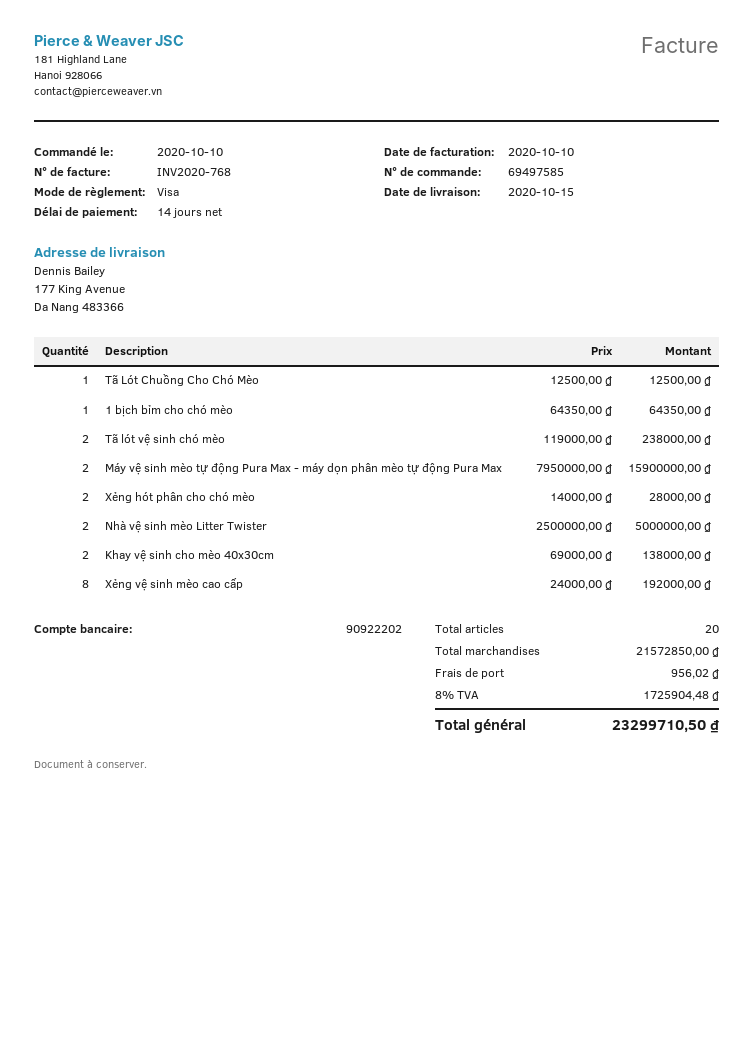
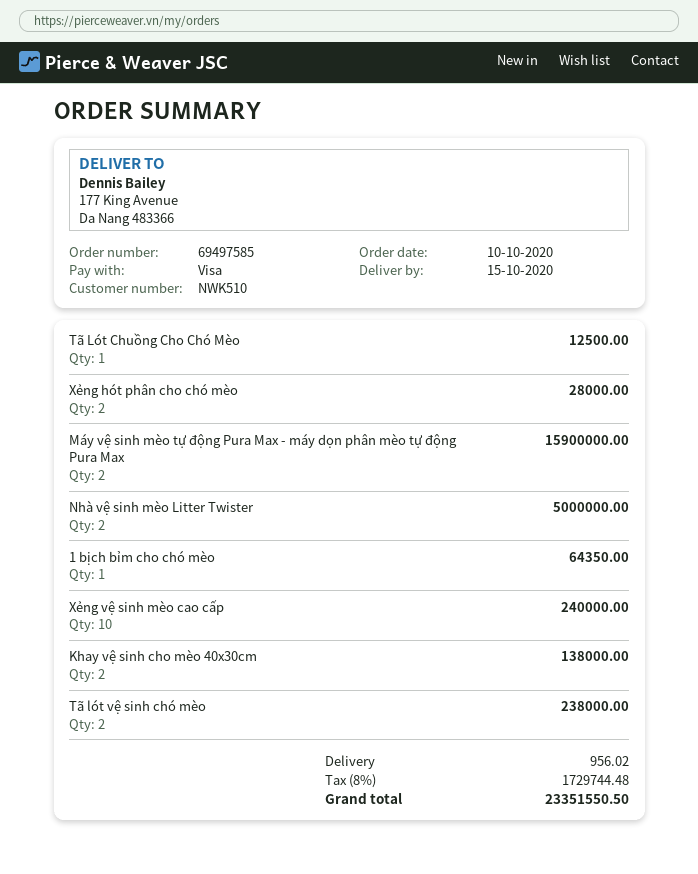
Xẻng vệ sinh mèo cao cấp: 8 for 192000.00 -> 10 for 240000.00
tax: 8% = 1725904.48 -> 8% = 1729744.48
total: 23299710.50 -> 23351550.50

